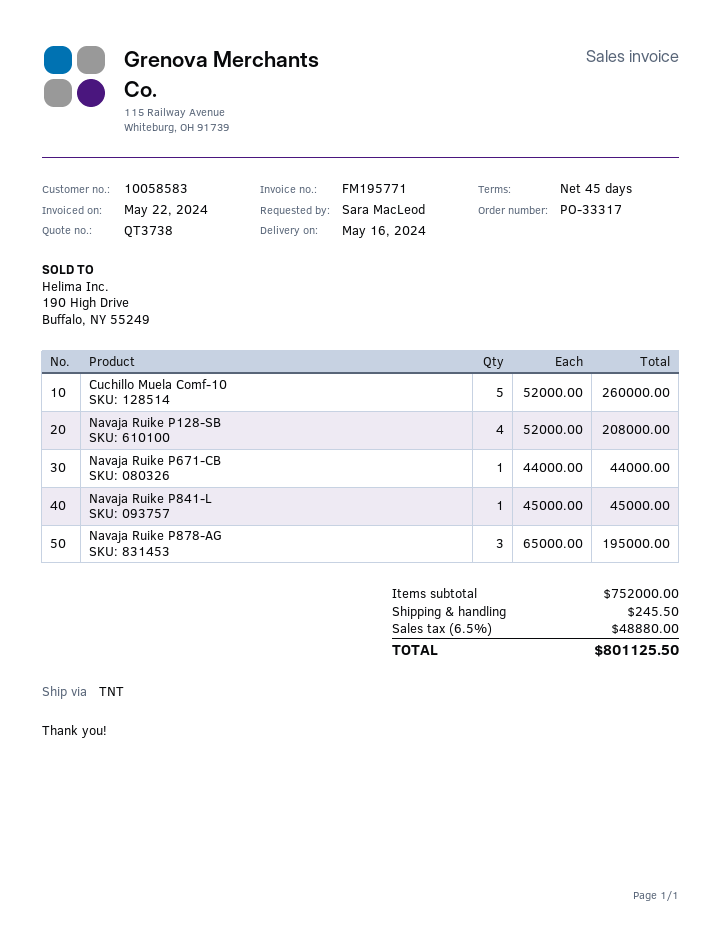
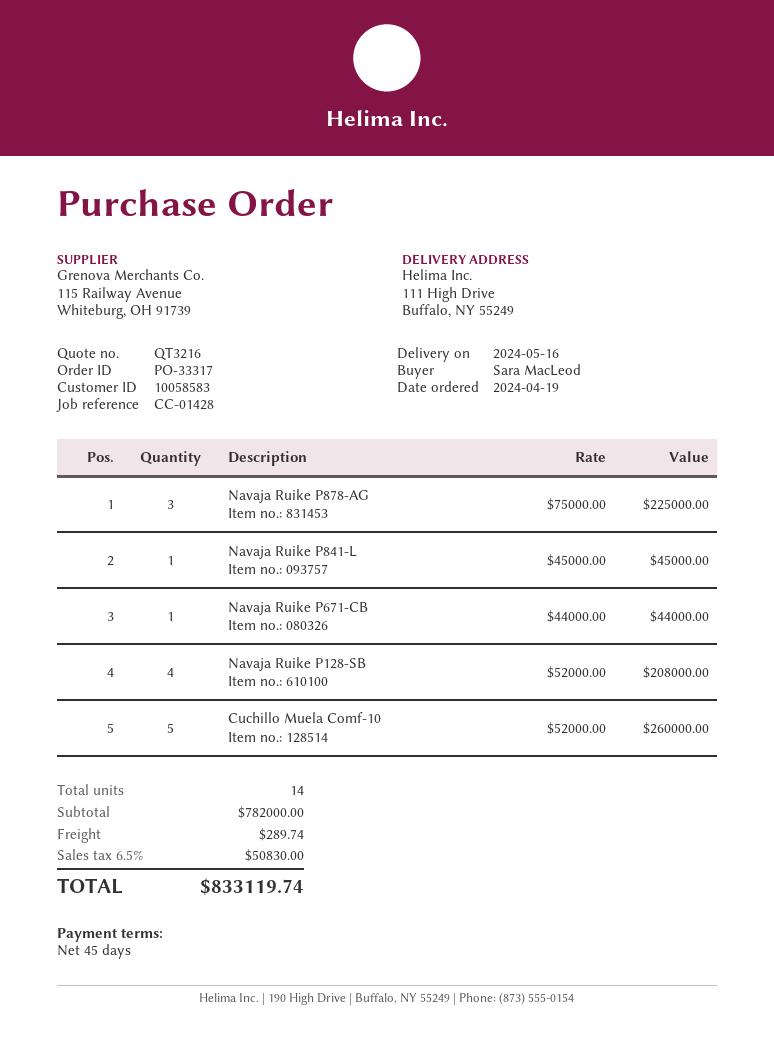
quote number: QT3738 -> QT3216
Navaja Ruike P878-AG: 3 x 65000.00 = 195000.00 -> 3 x 75000.00 = 225000.00
subtotal: 752000.00 -> 782000.00
shipping: 245.50 -> 289.74
tax: 6.5% = 48880.00 -> 6.5% = 50830.00
total: 801125.50 -> 833119.74

